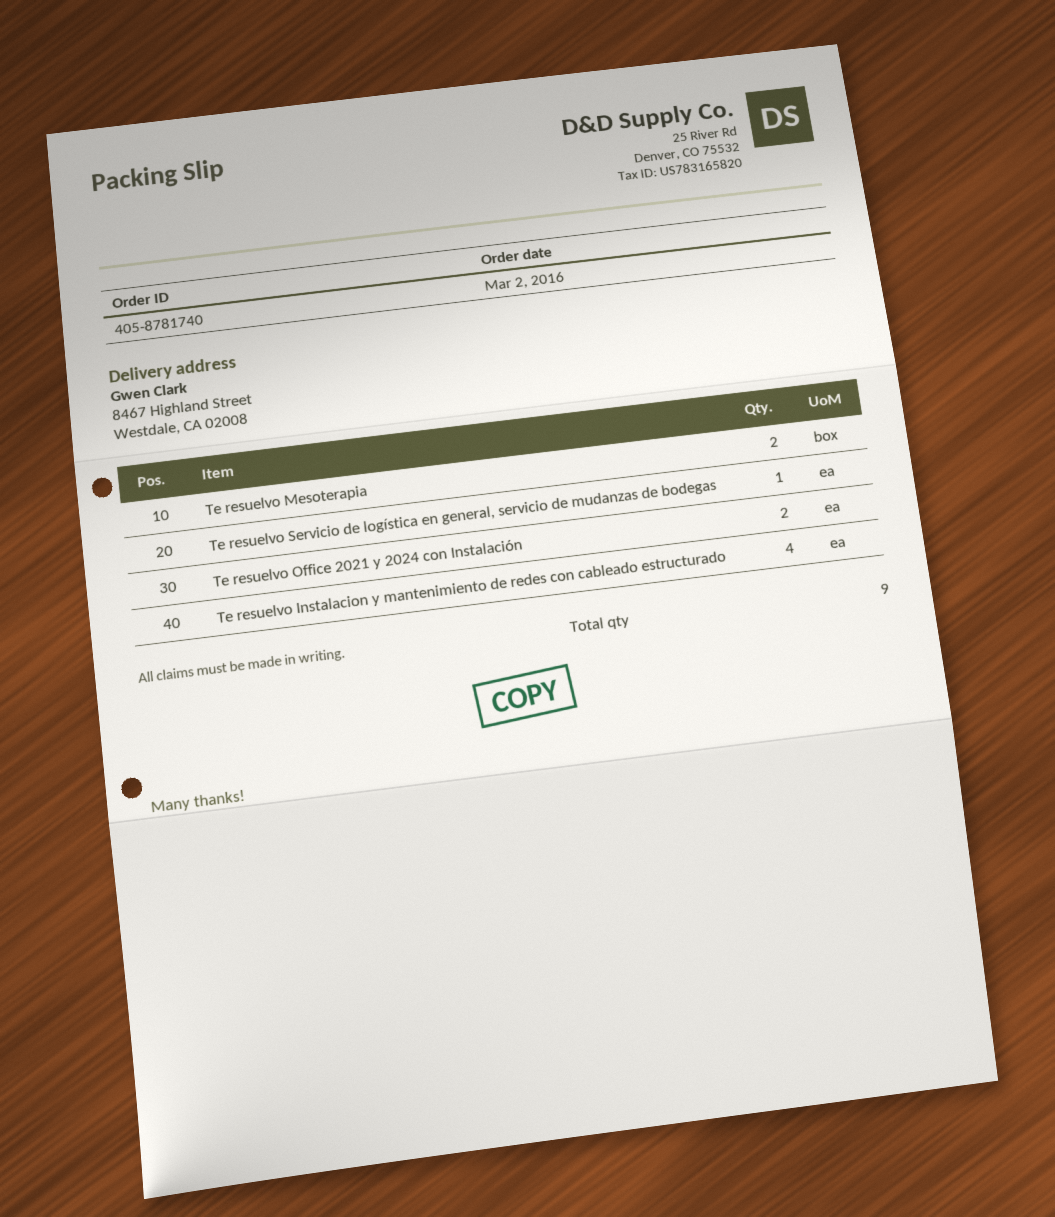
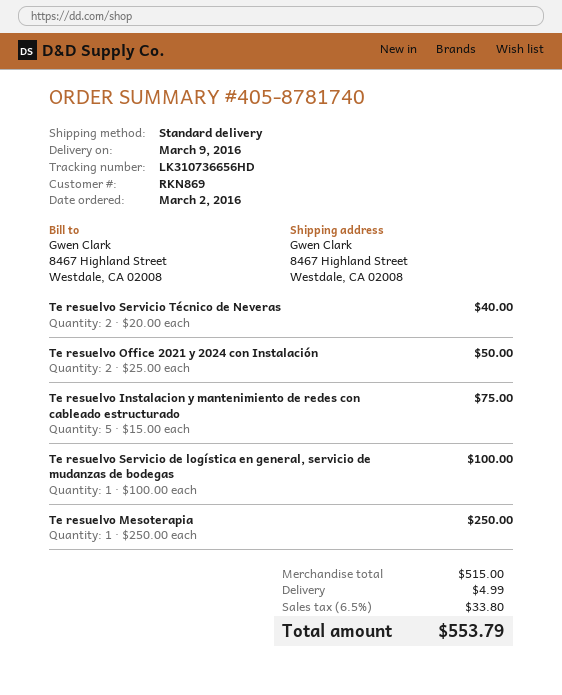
Te resuelvo Mesoterapia: 2 -> 1
Te resuelvo Instalacion y mantenimiento de redes con cableado estructurado: 4 -> 5
Te resuelvo Servicio Técnico de Neveras: none -> 2

